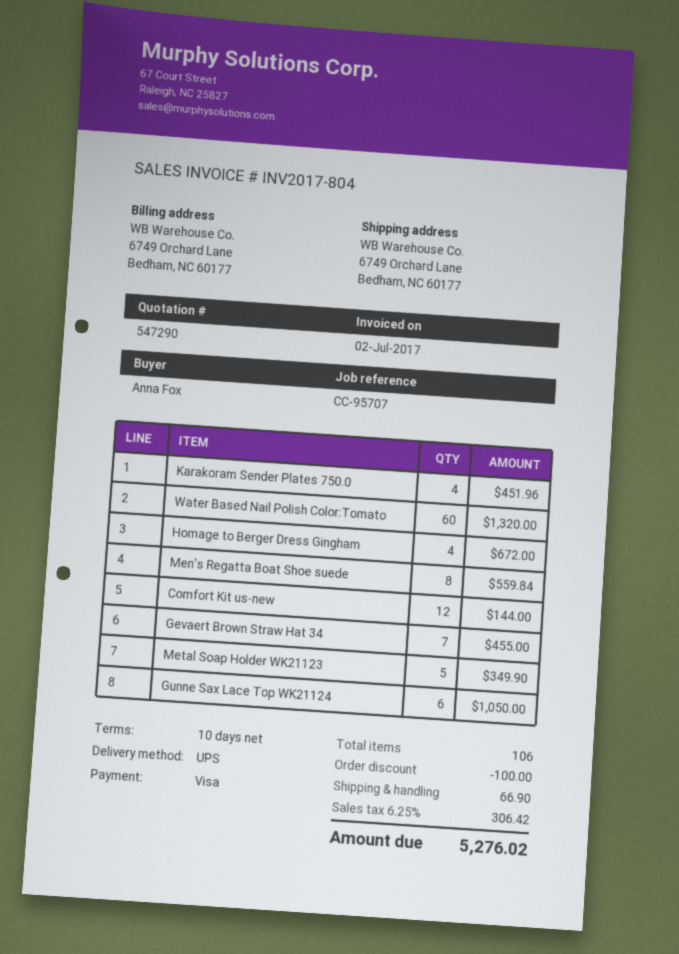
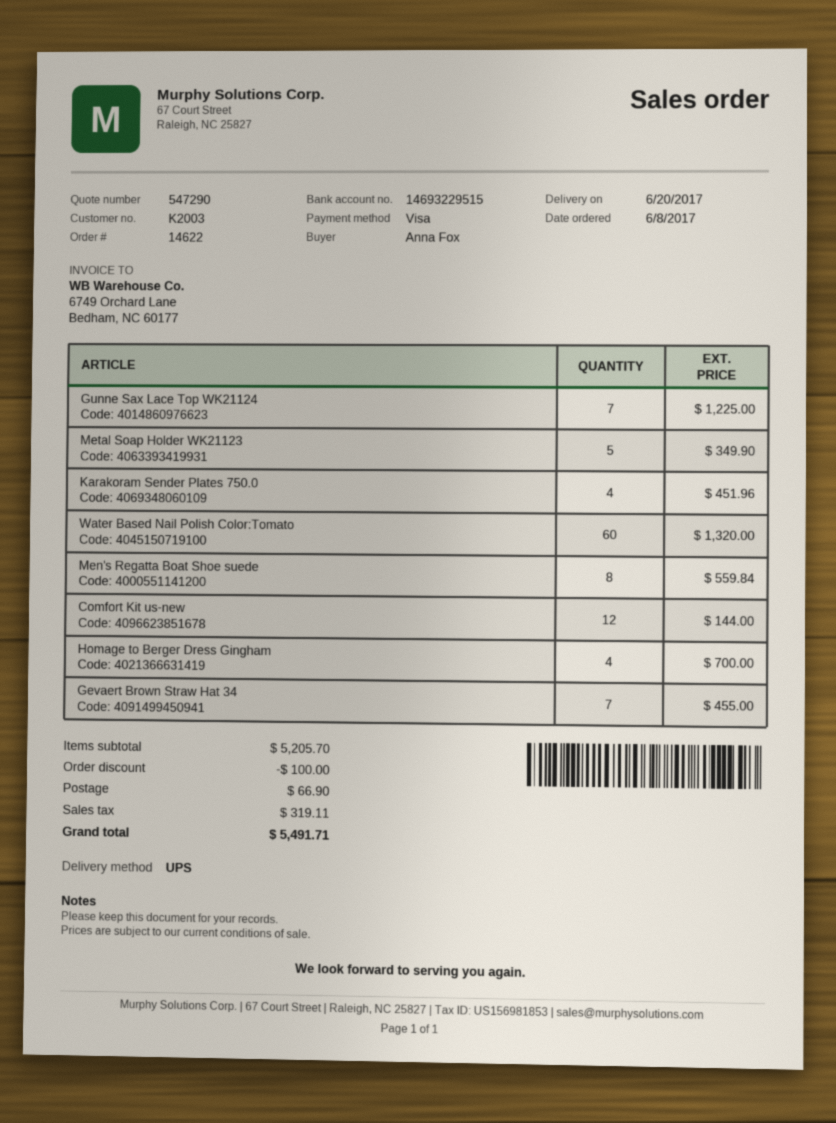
Homage to Berger Dress Gingham: 4 for 672.00 -> 4 for 700.00
Gunne Sax Lace Top WK21124: 6 for 1050.00 -> 7 for 1225.00
tax: 306.42 -> 319.11
total: 5276.02 -> 5491.71

